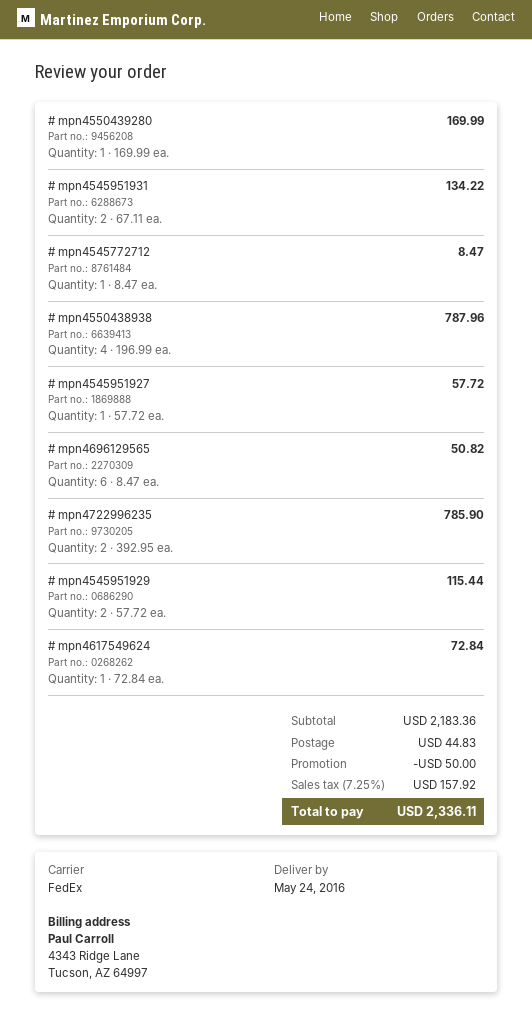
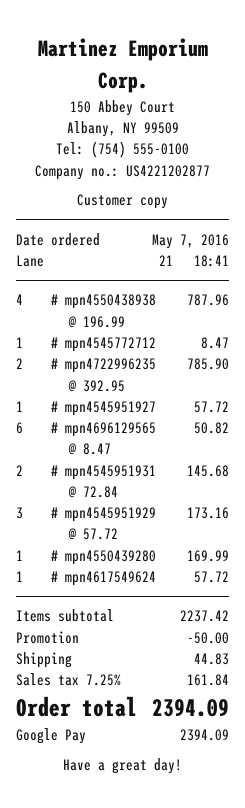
# mpn4545951931: 2 x 67.11 = 134.22 -> 2 x 72.84 = 145.68
# mpn4545951929: 2 x 57.72 = 115.44 -> 3 x 57.72 = 173.16
# mpn4617549624: 1 x 72.84 = 72.84 -> 1 x 57.72 = 57.72
subtotal: 2183.36 -> 2237.42
tax: 7.25% = 157.92 -> 7.25% = 161.84
total: 2336.11 -> 2394.09

